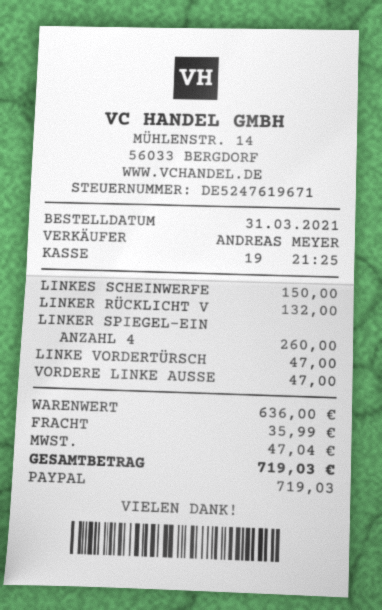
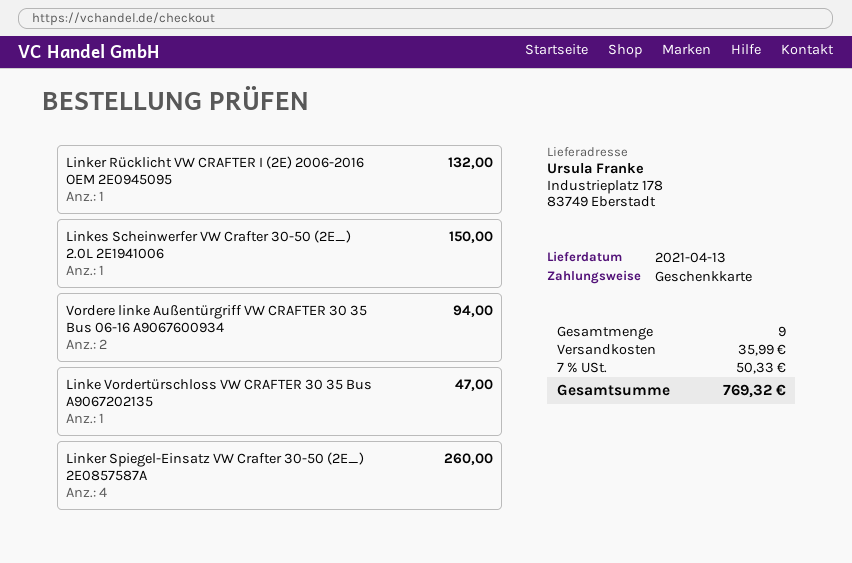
payment method: PayPal -> gift card
VORDERE LINKE AUSSE: 1 for 47.00 -> 2 for 94.00
tax: 47.04 -> 50.33
total: 719.03 -> 769.32

